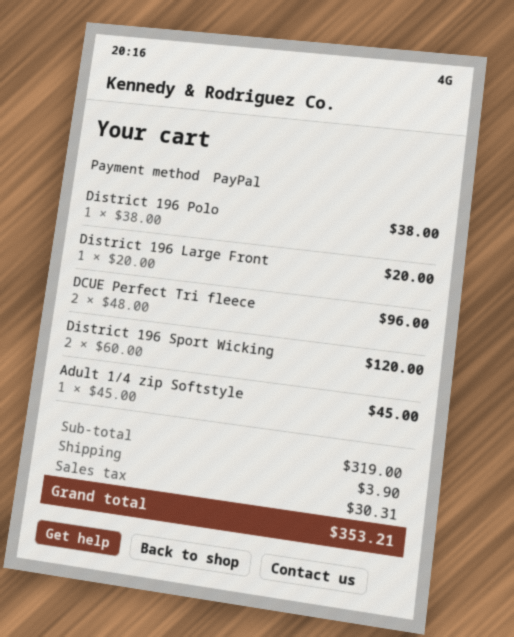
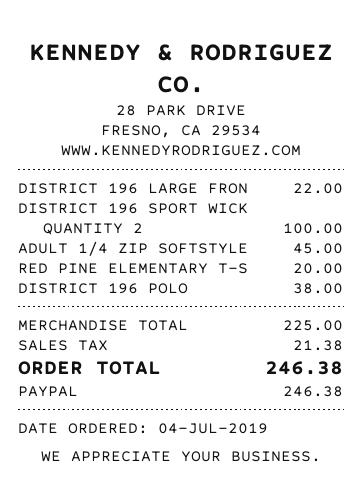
District 196 Large Front: 1 for 20.00 -> 1 for 22.00
DCUE Perfect Tri fleece: 2 for 96.00 -> none
District 196 Sport Wicking: 2 for 120.00 -> 2 for 100.00
RED PINE ELEMENTARY T-S: none -> 1 for 20.00
subtotal: 319.00 -> 225.00
shipping: 3.90 -> none
tax: 30.31 -> 21.38
total: 353.21 -> 246.38

